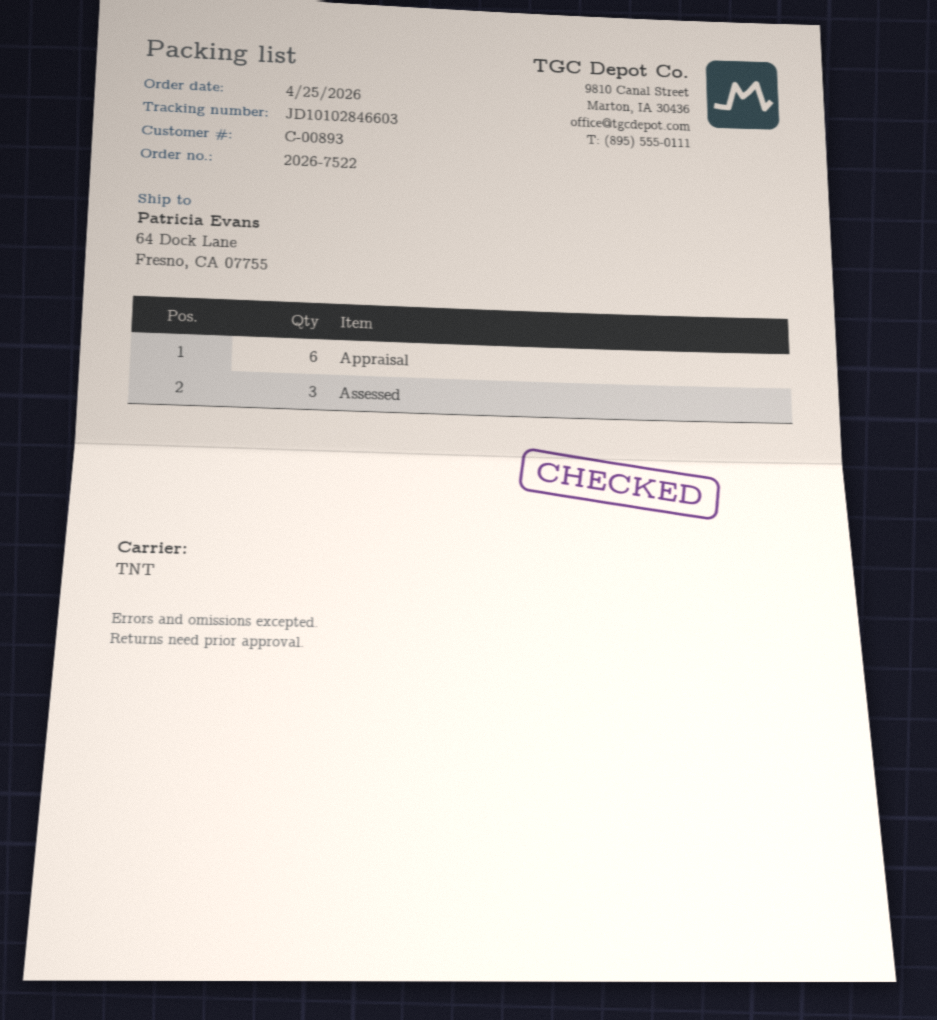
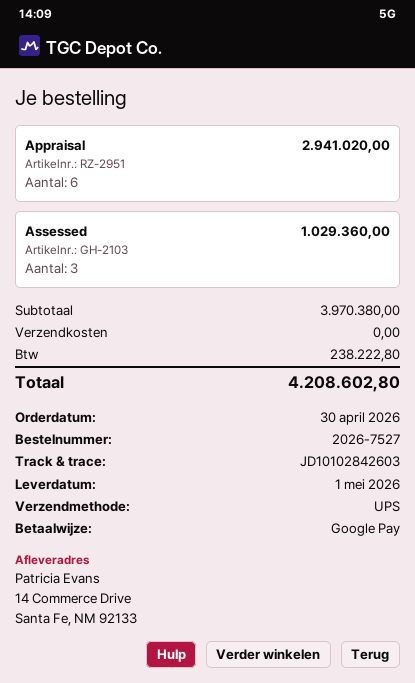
order number: 2026-7522 -> 2026-7527
order date: 2026-04-25 -> 2026-04-30
shipping method: TNT -> UPS
tracking number: JD10102846603 -> JD10102842603
ship to: 64 Dock Lane, Fresno, CA 07755 -> 14 Commerce Drive, Santa Fe, NM 92133

